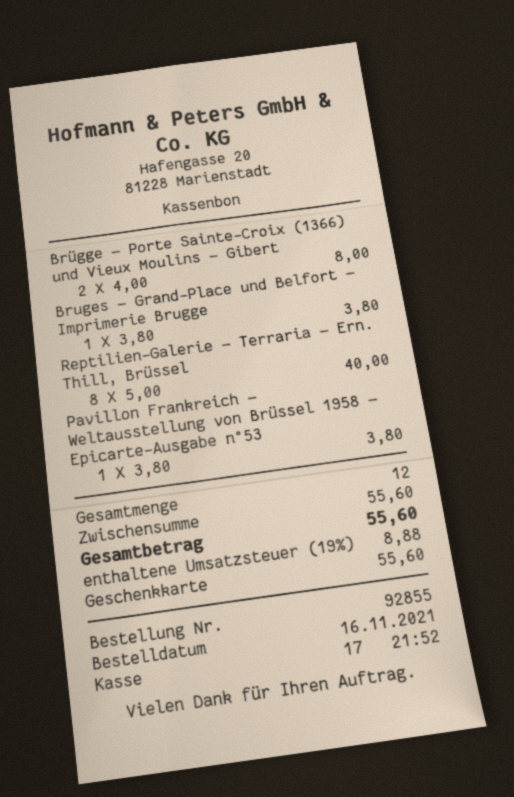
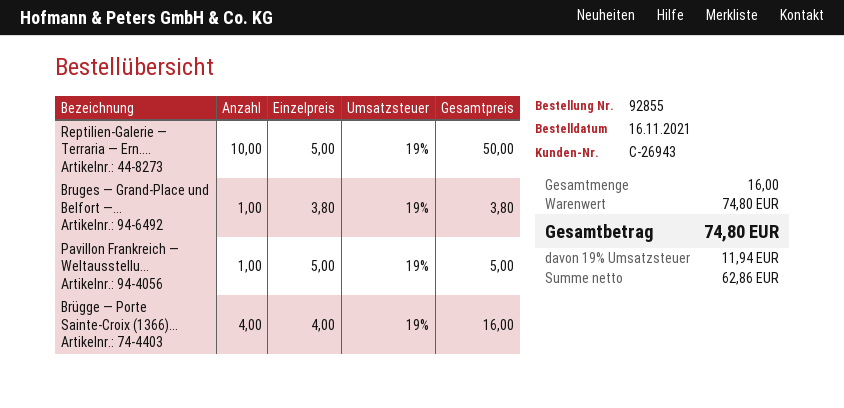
Brügge — Porte Sainte-Croix (1366) und Vieux Moulins — Gibert: 2 x 4.00 = 8.00 -> 4 x 4.00 = 16.00
Reptilien-Galerie — Terraria — Ern. Thill, Brüssel: 8 x 5.00 = 40.00 -> 10 x 5.00 = 50.00
Pavillon Frankreich — Weltausstellung von Brüssel 1958 — Epicarte-Ausgabe n°53: 1 x 3.80 = 3.80 -> 1 x 5.00 = 5.00
total quantity: 12 -> 16
subtotal: 55.60 -> 74.80
tax: 19% = 8.88 -> 19% = 11.94
total: 55.60 -> 74.80

